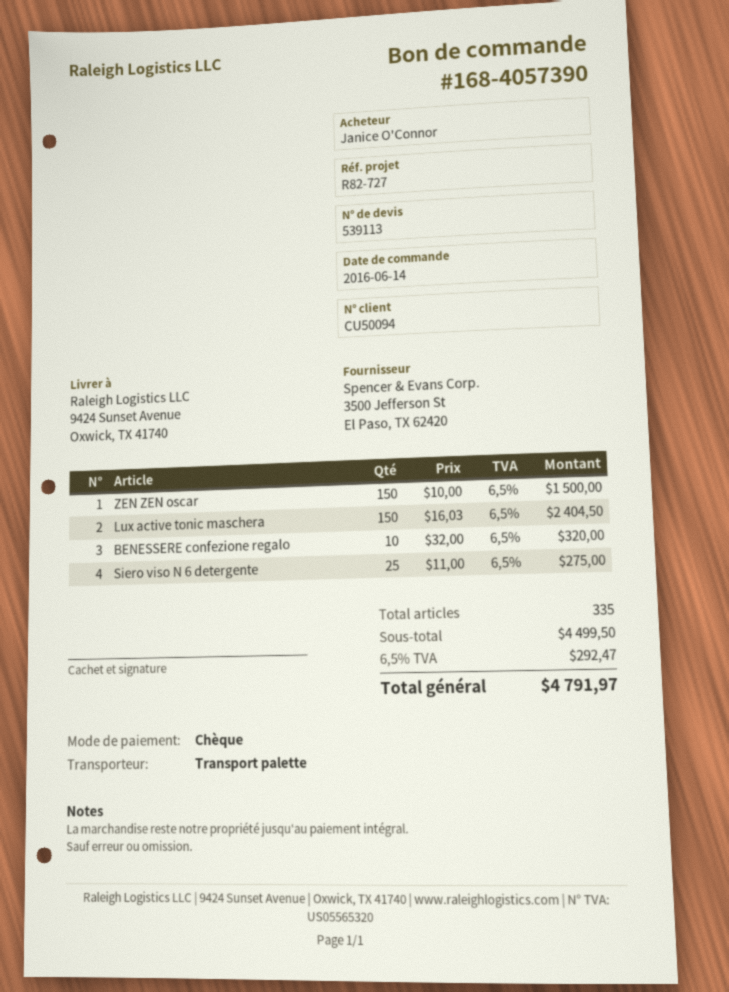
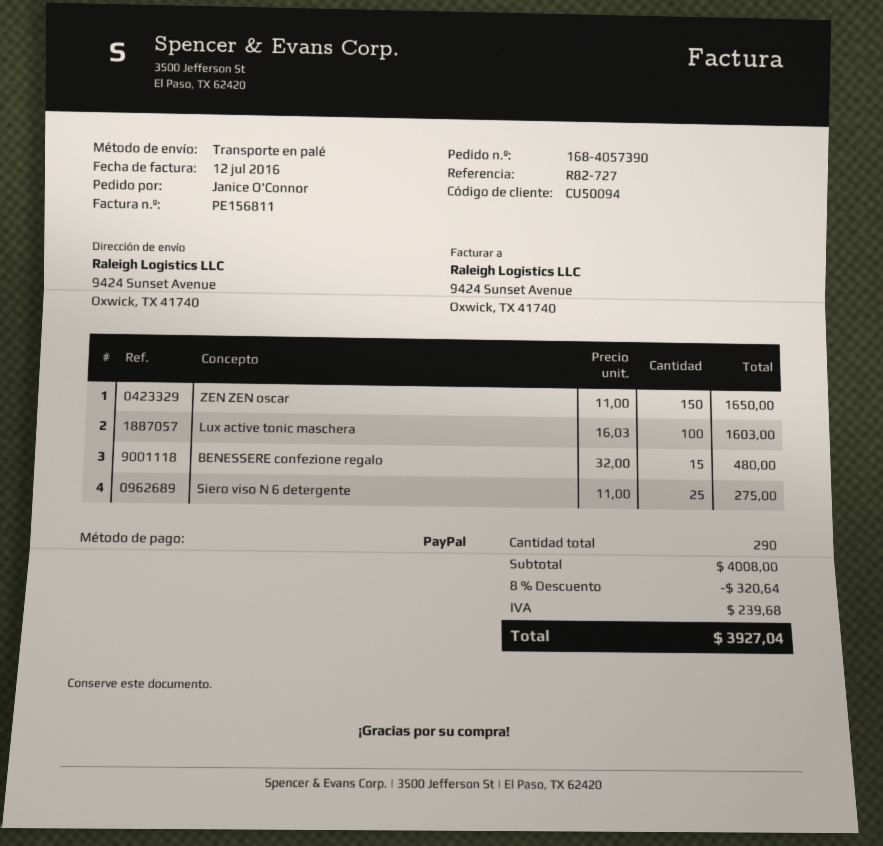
payment method: cheque -> PayPal
ZEN ZEN oscar: 150 x 10.00 = 1500.00 -> 150 x 11.00 = 1650.00
Lux active tonic maschera: 150 x 16.03 = 2404.50 -> 100 x 16.03 = 1603.00
BENESSERE confezione regalo: 10 x 32.00 = 320.00 -> 15 x 32.00 = 480.00
total quantity: 335 -> 290
subtotal: 4499.50 -> 4008.00
discount: none -> 8% = 320.64
tax: 292.47 -> 239.68
total: 4791.97 -> 3927.04

